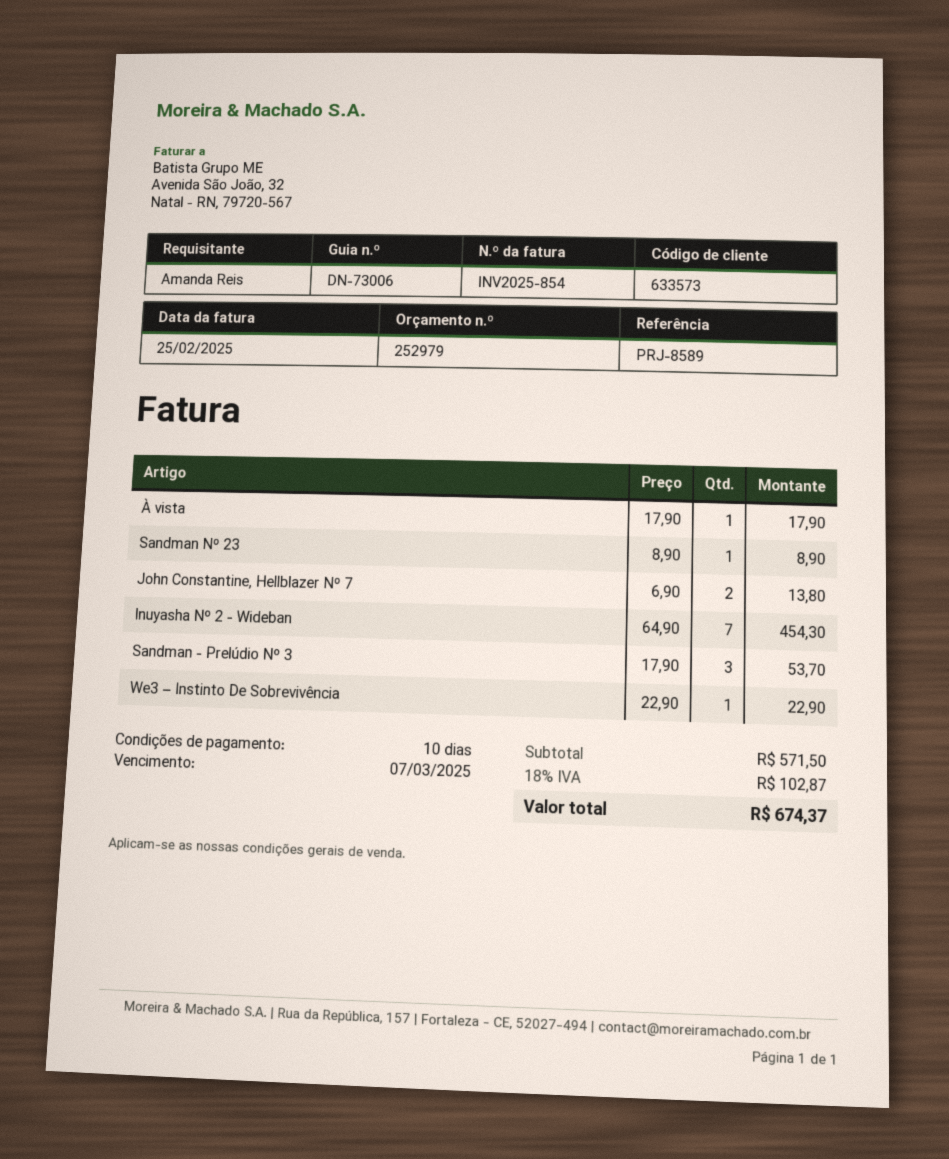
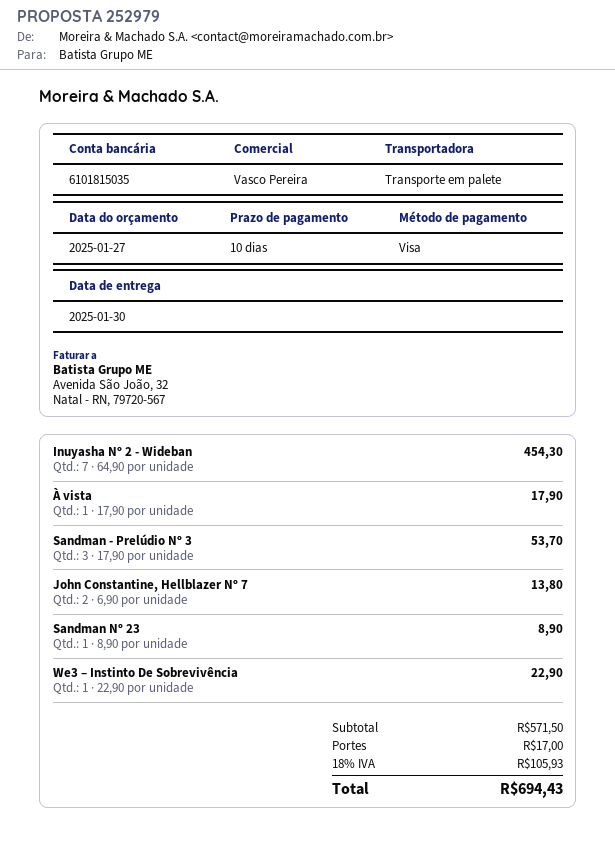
shipping: none -> 17.00
tax: 18% = 102.87 -> 18% = 105.93
total: 674.37 -> 694.43

